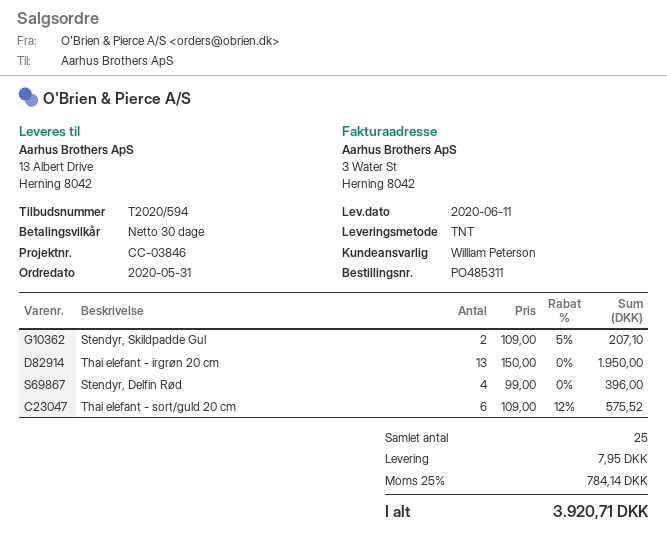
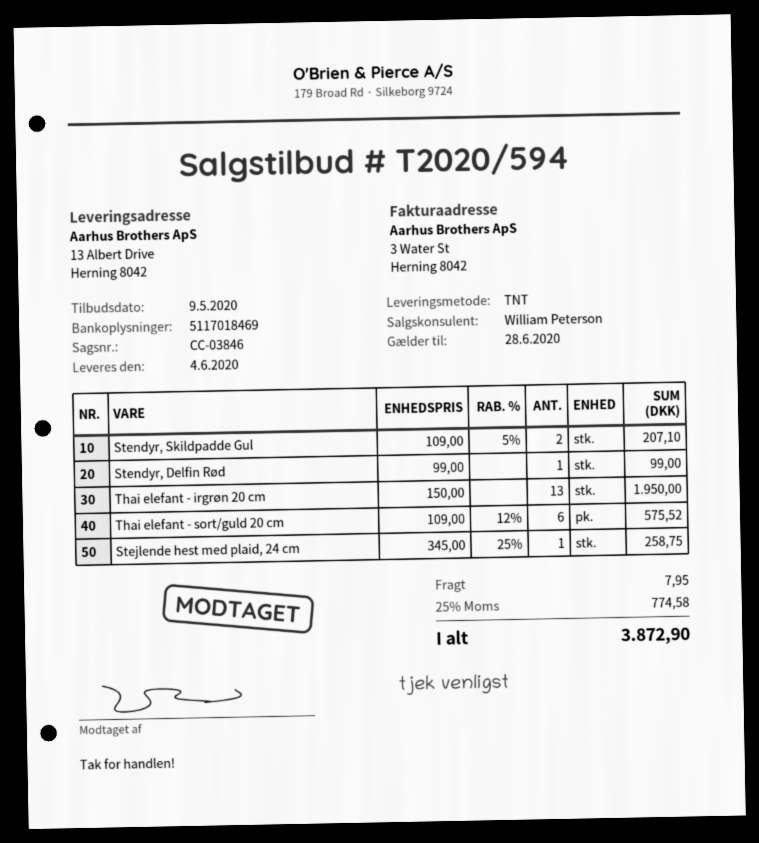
delivery date: 2020-06-11 -> 2020-06-04
Stendyr, Delfin Rød: 4 x 99.00 = 396.00 -> 1 x 99.00 = 99.00
Stejlende hest med plaid, 24 cm: none -> 1 x 345.00 - 25% = 258.75
tax: 25% = 784.14 -> 25% = 774.58
total: 3920.71 -> 3872.90

